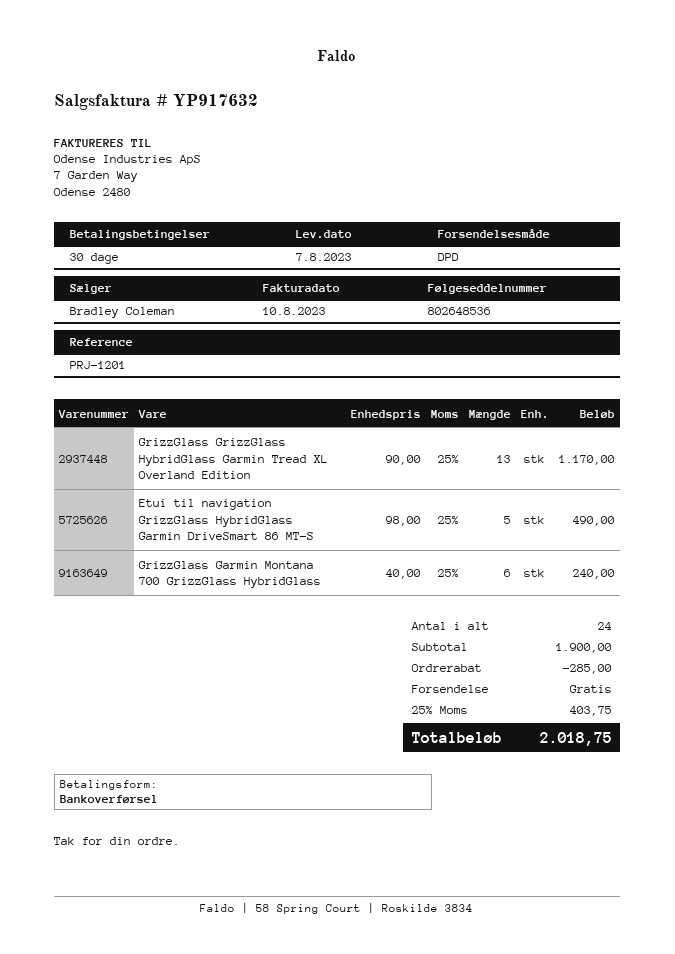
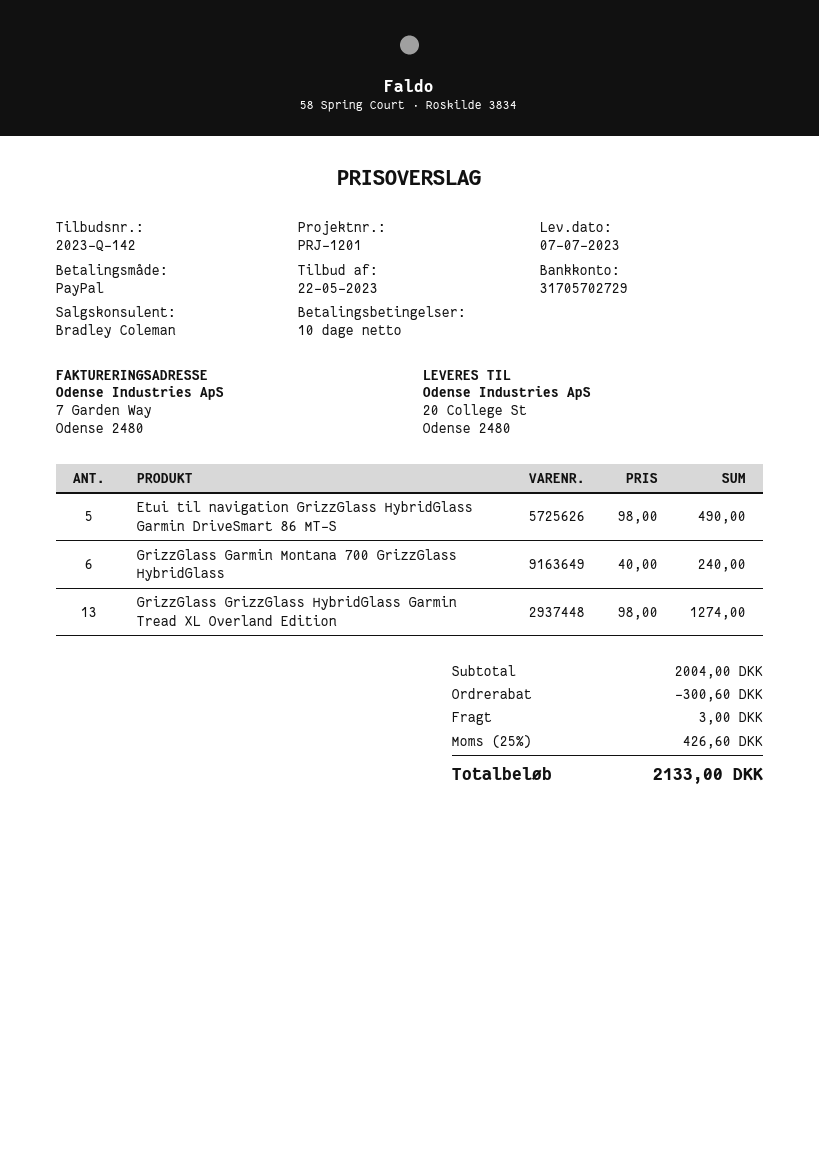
delivery date: 2023-08-07 -> 2023-07-07
payment terms: 30 days -> 10 days
payment method: bank transfer -> PayPal
GrizzGlass GrizzGlass HybridGlass Garmin Tread XL Overland Edition: 13 x 90.00 = 1170.00 -> 13 x 98.00 = 1274.00
subtotal: 1900.00 -> 2004.00
discount: 285.00 -> 300.60
shipping: 0.00 -> 3.00
tax: 25% = 403.75 -> 25% = 426.60
total: 2018.75 -> 2133.00

